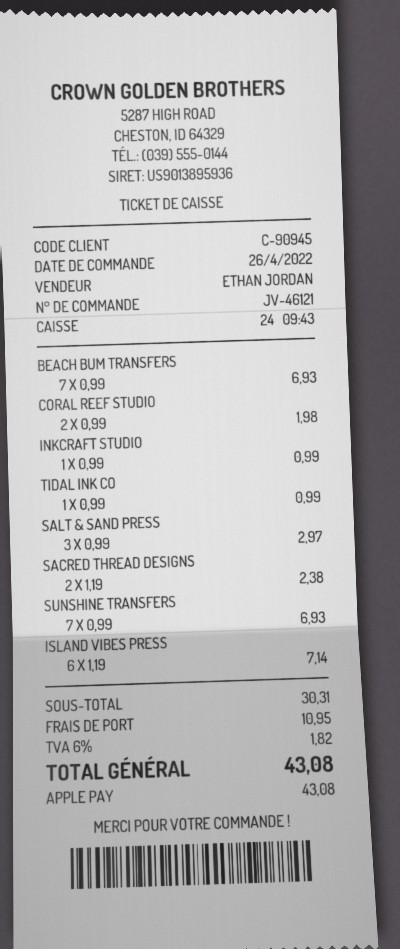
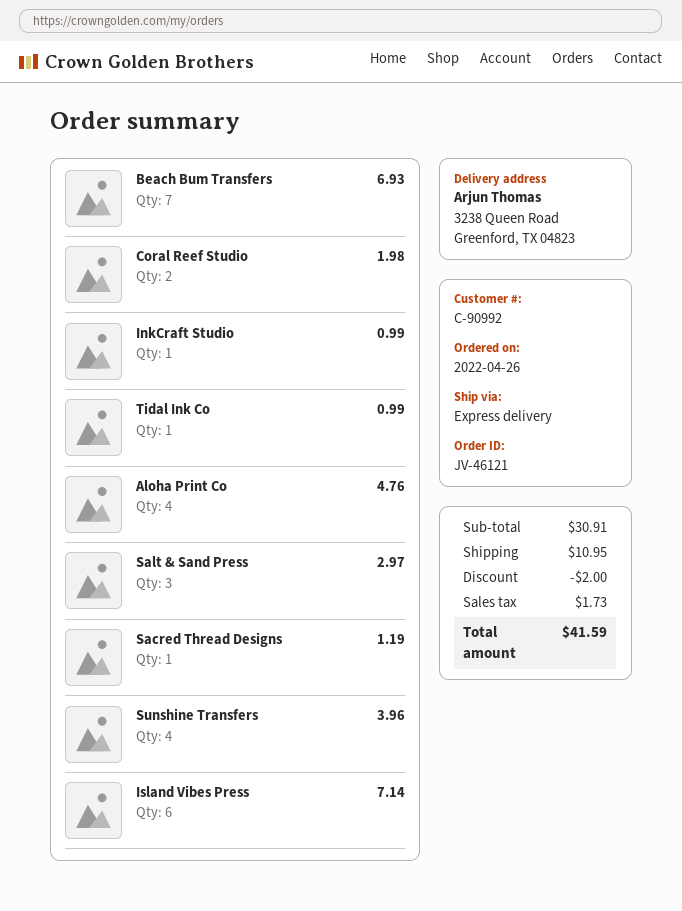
customer number: C-90945 -> C-90992
SACRED THREAD DESIGNS: 2 for 2.38 -> 1 for 1.19
SUNSHINE TRANSFERS: 7 for 6.93 -> 4 for 3.96
Aloha Print Co: none -> 4 for 4.76
subtotal: 30.31 -> 30.91
discount: none -> 2.00
tax: 1.82 -> 1.73
total: 43.08 -> 41.59

